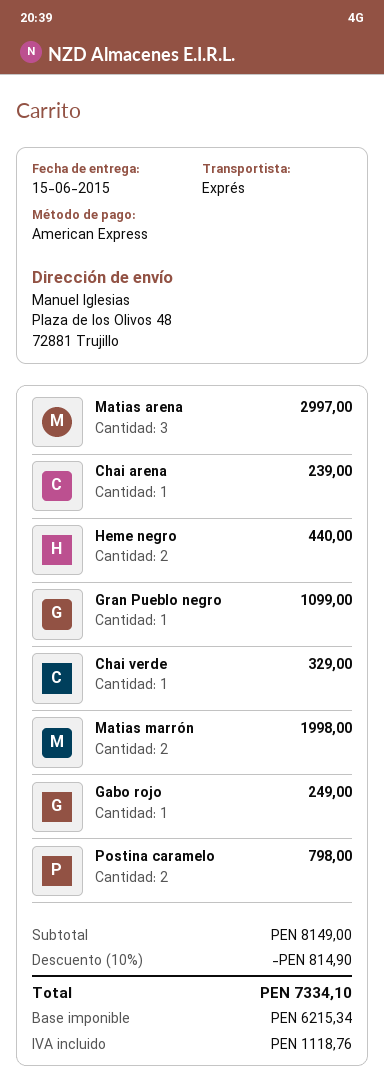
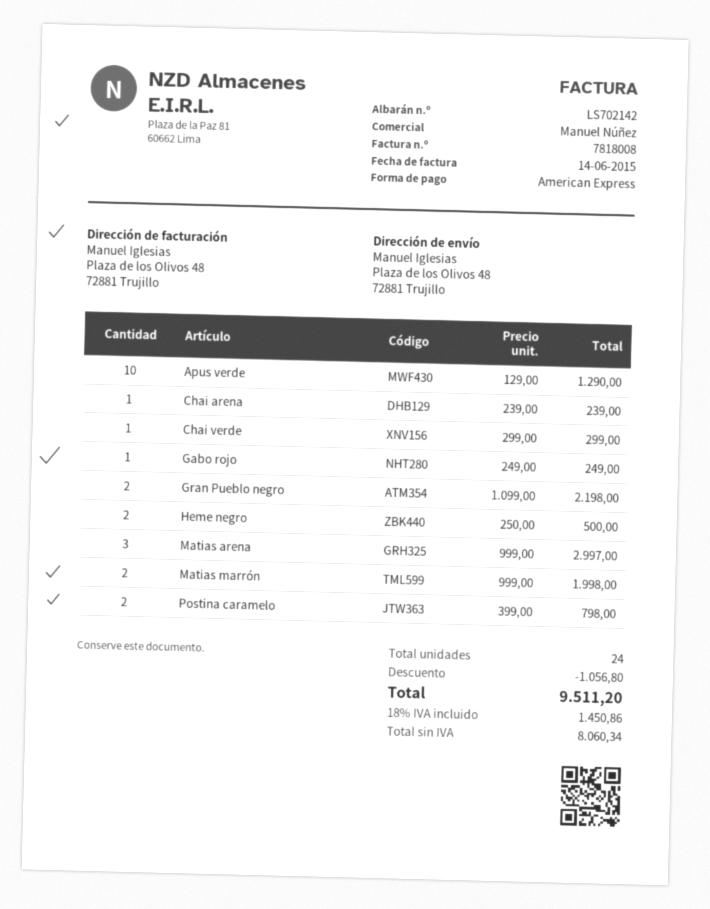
Heme negro: 2 for 440.00 -> 2 for 500.00
Gran Pueblo negro: 1 for 1099.00 -> 2 for 2198.00
Chai verde: 1 for 329.00 -> 1 for 299.00
Apus verde: none -> 10 for 1290.00
discount: 814.90 -> 1056.80
net: 6215.34 -> 8060.34
tax: 1118.76 -> 1450.86
total: 7334.10 -> 9511.20

